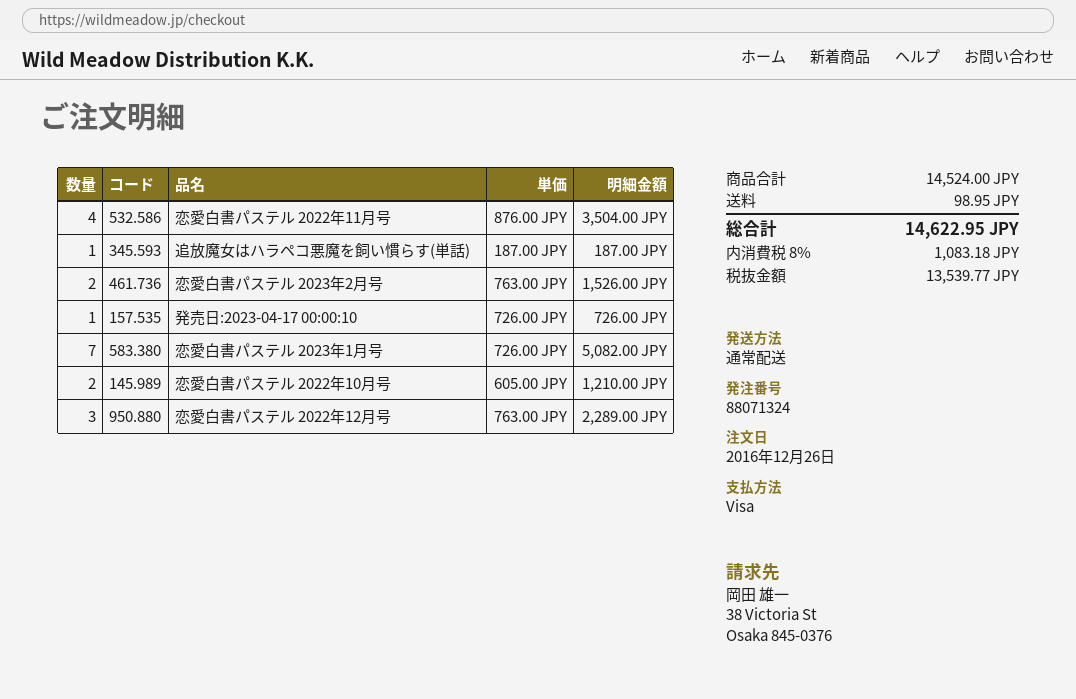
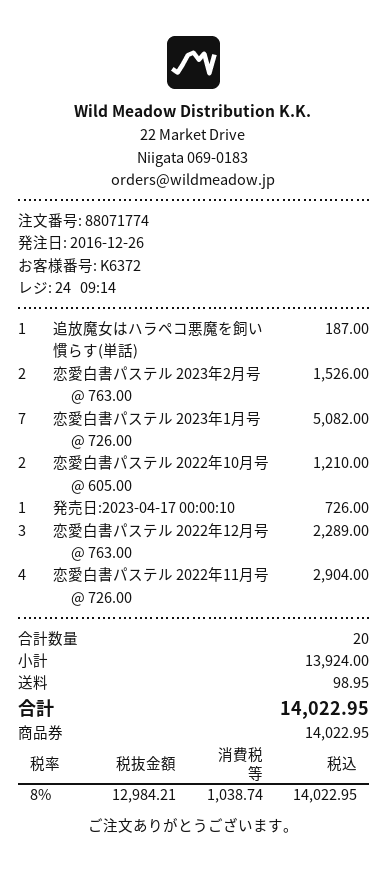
order number: 88071324 -> 88071774
payment method: Visa -> gift card
恋愛白書パステル 2022年11月号: 4 x 876.00 = 3504.00 -> 4 x 726.00 = 2904.00
subtotal: 14524.00 -> 13924.00
net: 13539.77 -> 12984.21
tax: 8% = 1083.18 -> 8% = 1038.74
total: 14622.95 -> 14022.95

